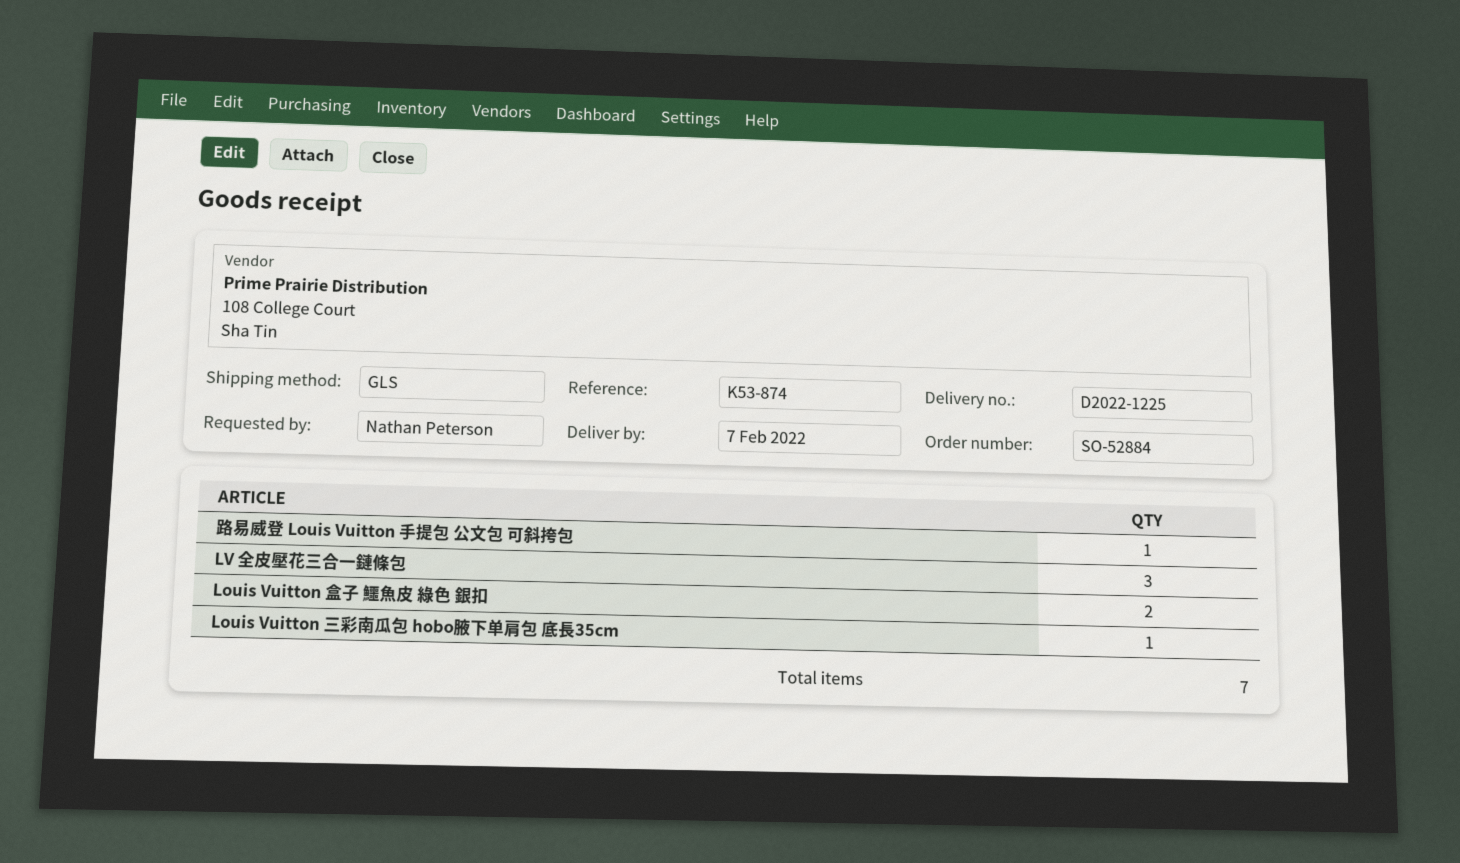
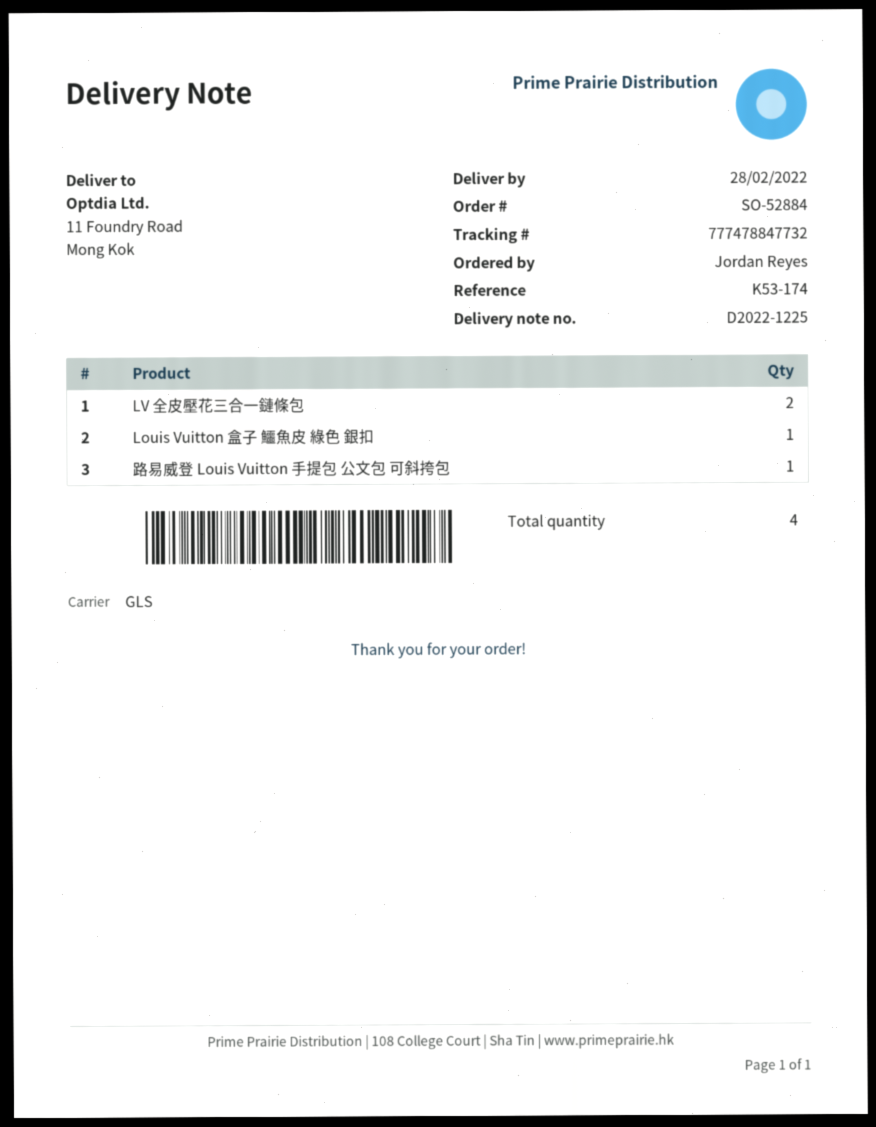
delivery date: 2022-02-07 -> 2022-02-28
reference: K53-874 -> K53-174
ordered by: Nathan Peterson -> Jordan Reyes
LV 全皮壓花三合一鏈條包: 3 -> 2
Louis Vuitton 盒子 鱷魚皮 綠色 銀扣: 2 -> 1
Louis Vuitton 三彩南瓜包 hobo腋下单肩包 底長35cm: 1 -> none
total quantity: 7 -> 4

